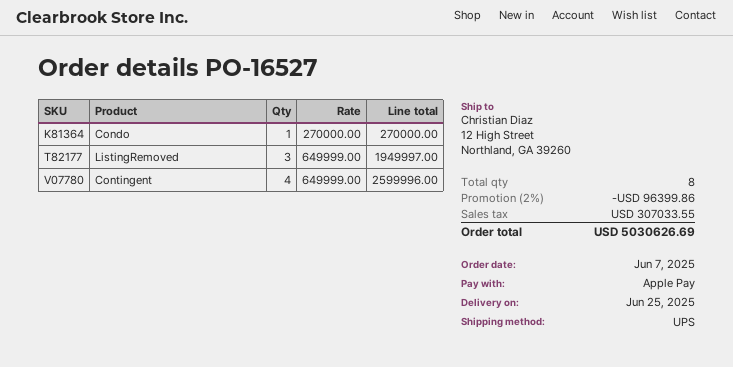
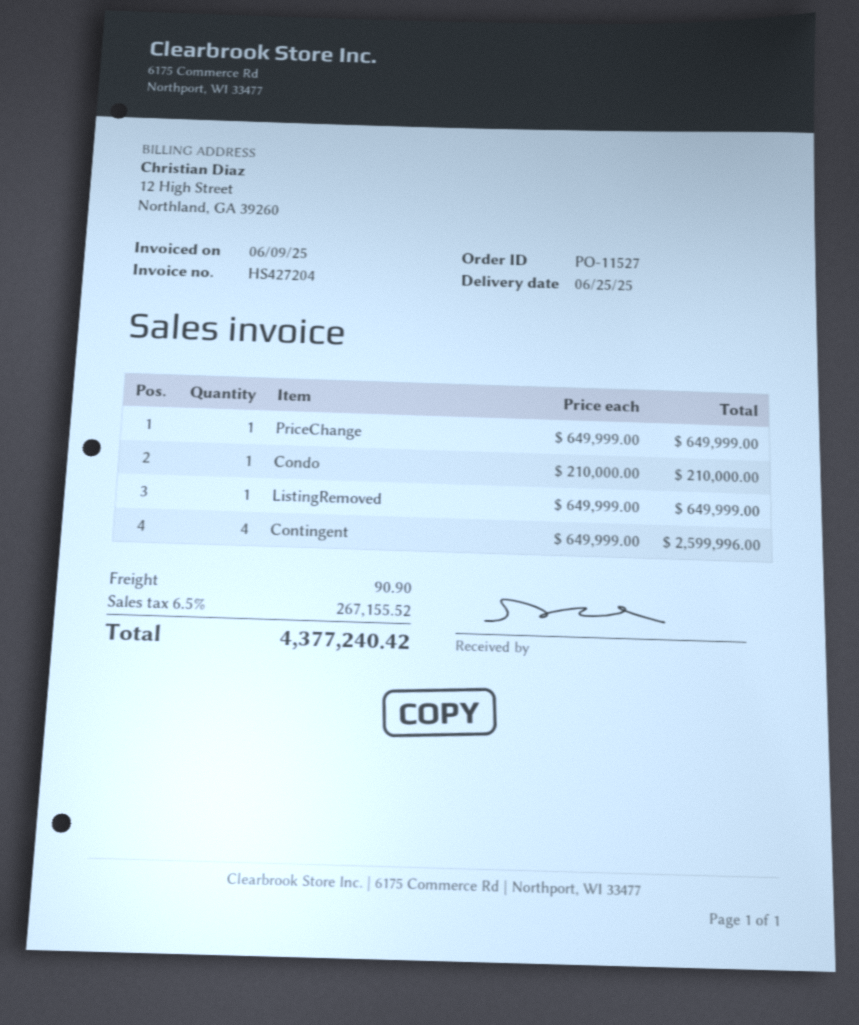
order number: PO-16527 -> PO-11527
Condo: 1 x 270000.00 = 270000.00 -> 1 x 210000.00 = 210000.00
ListingRemoved: 3 x 649999.00 = 1949997.00 -> 1 x 649999.00 = 649999.00
PriceChange: none -> 1 x 649999.00 = 649999.00
discount: 2% = 96399.86 -> none
shipping: none -> 90.90
tax: 307033.55 -> 267155.52
total: 5030626.69 -> 4377240.42

